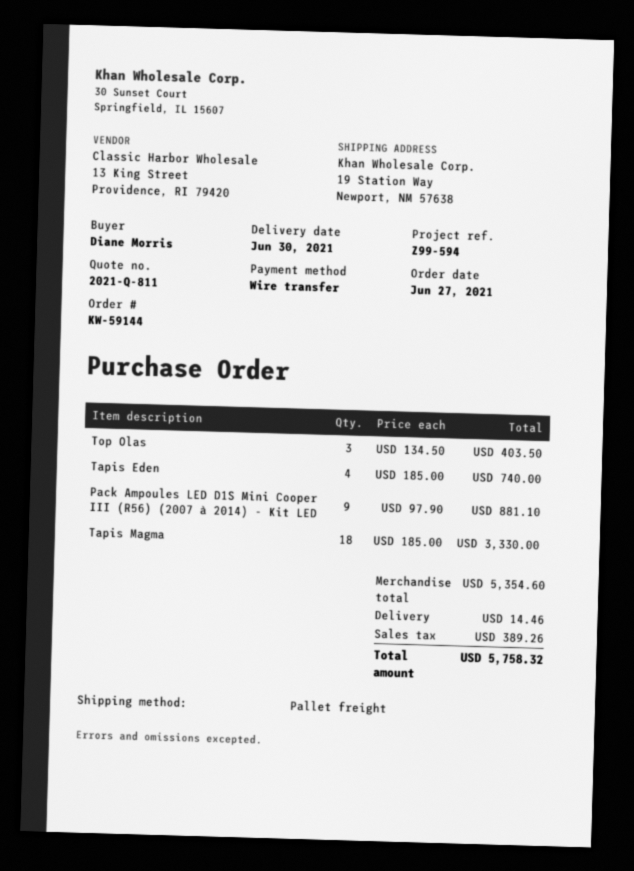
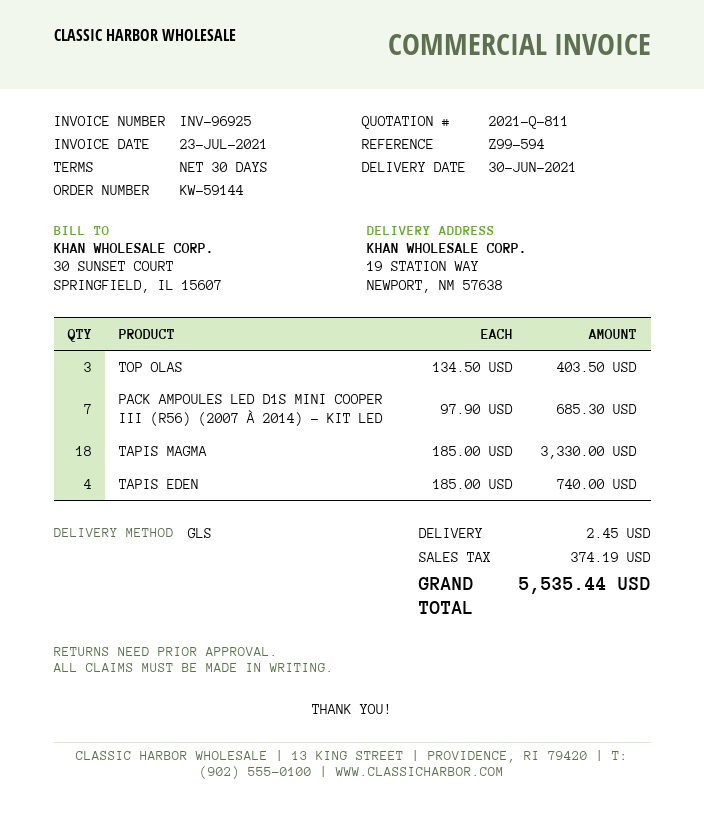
shipping method: pallet freight -> GLS
Pack Ampoules LED D1S Mini Cooper III (R56) (2007 à 2014) - Kit LED: 9 x 97.90 = 881.10 -> 7 x 97.90 = 685.30
shipping: 14.46 -> 2.45
tax: 389.26 -> 374.19
total: 5758.32 -> 5535.44

